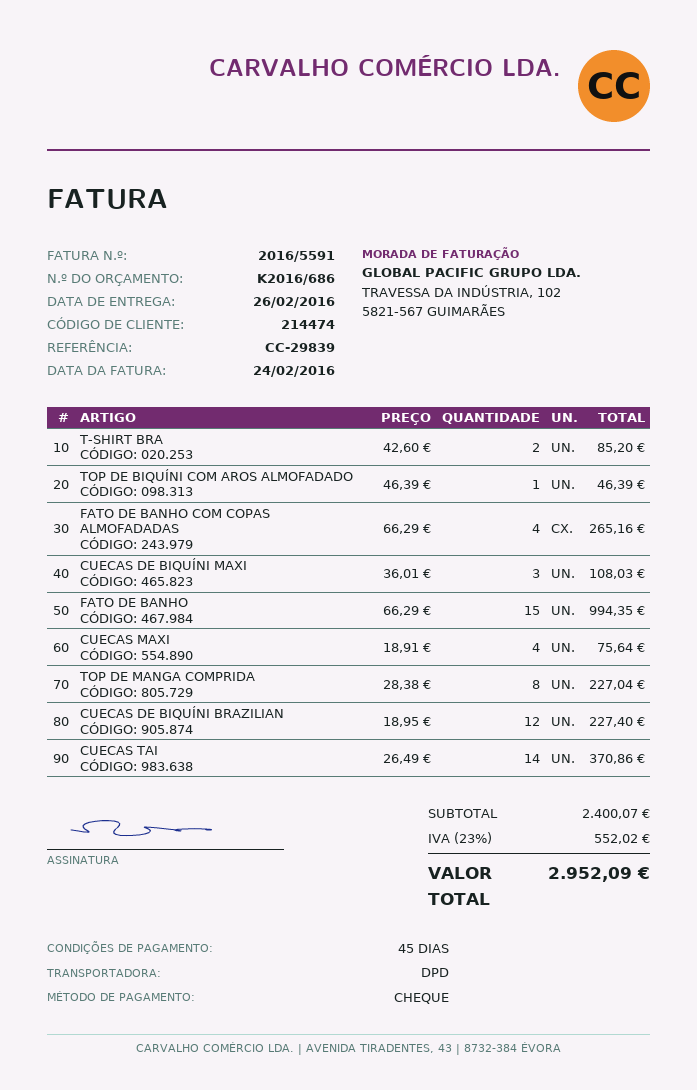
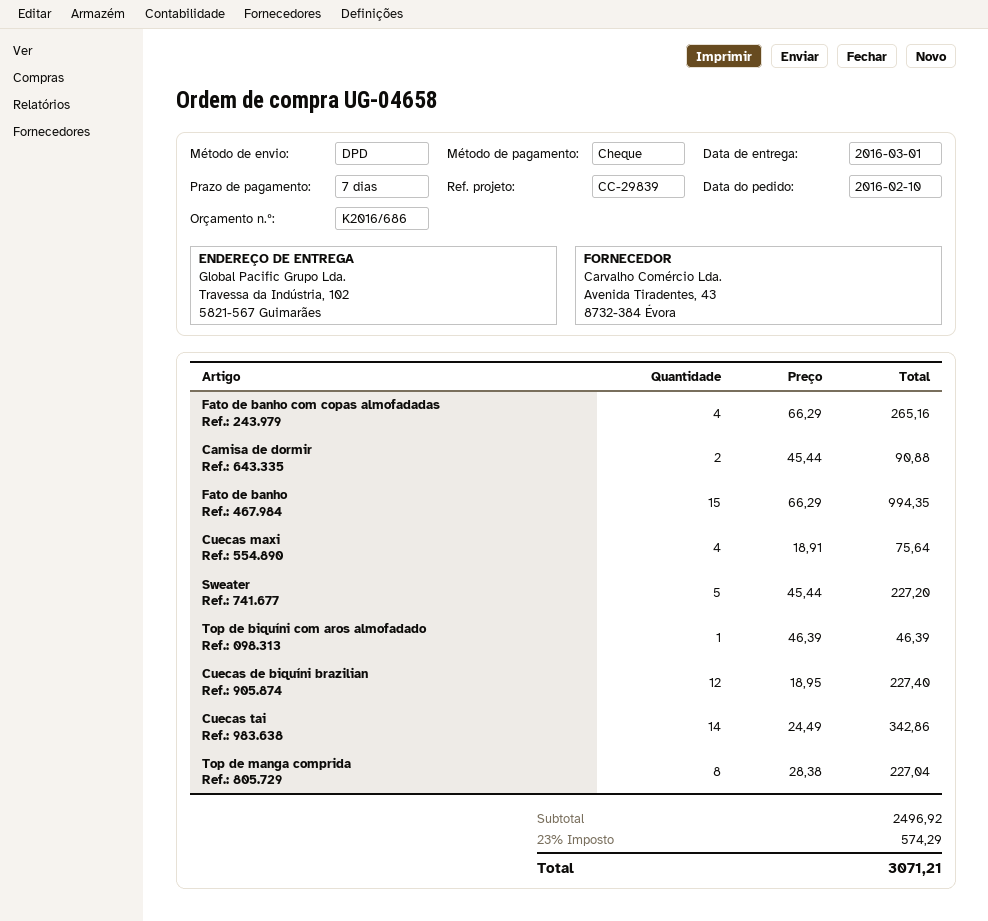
delivery date: 2016-02-26 -> 2016-03-01
payment terms: 45 days -> 7 days
T-SHIRT BRA: 2 x 42.60 = 85.20 -> none
CUECAS DE BIQUÍNI MAXI: 3 x 36.01 = 108.03 -> none
CUECAS TAI: 14 x 26.49 = 370.86 -> 14 x 24.49 = 342.86
Camisa de dormir: none -> 2 x 45.44 = 90.88
Sweater: none -> 5 x 45.44 = 227.20
subtotal: 2400.07 -> 2496.92
tax: 23% = 552.02 -> 23% = 574.29
total: 2952.09 -> 3071.21

